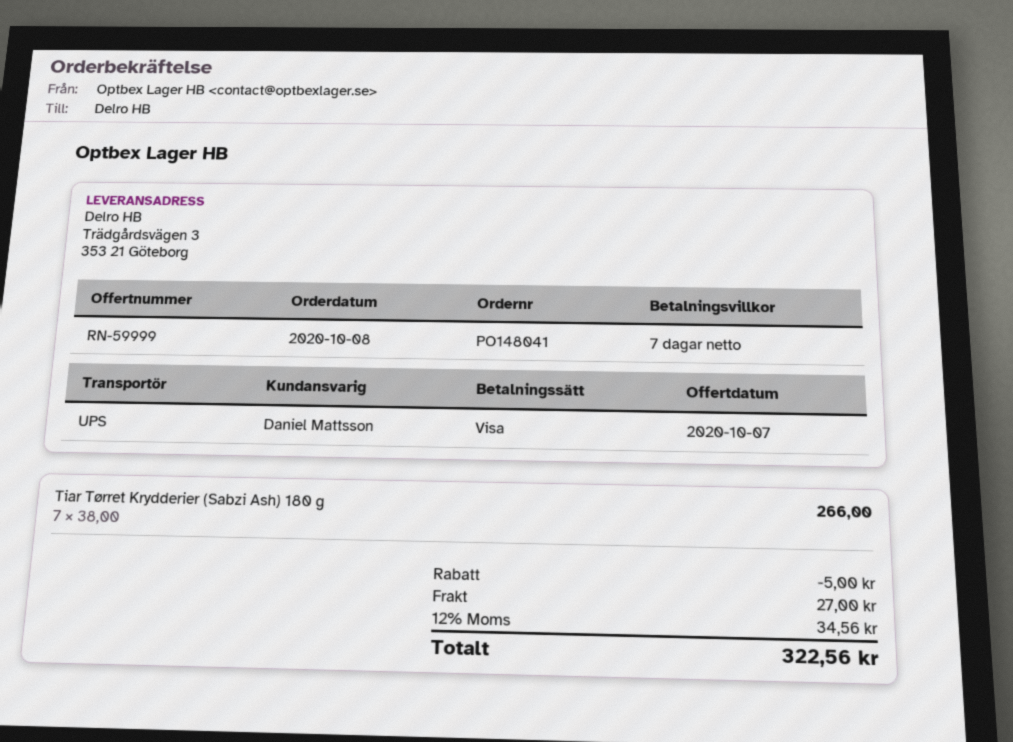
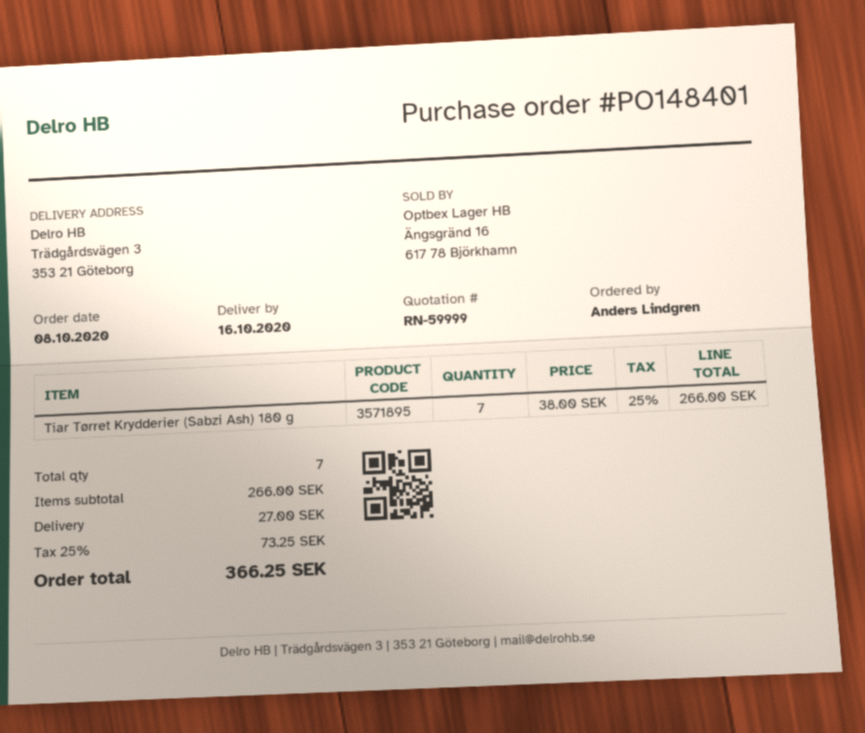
order number: PO148041 -> PO148401
discount: 5.00 -> none
tax: 12% = 34.56 -> 25% = 73.25
total: 322.56 -> 366.25

